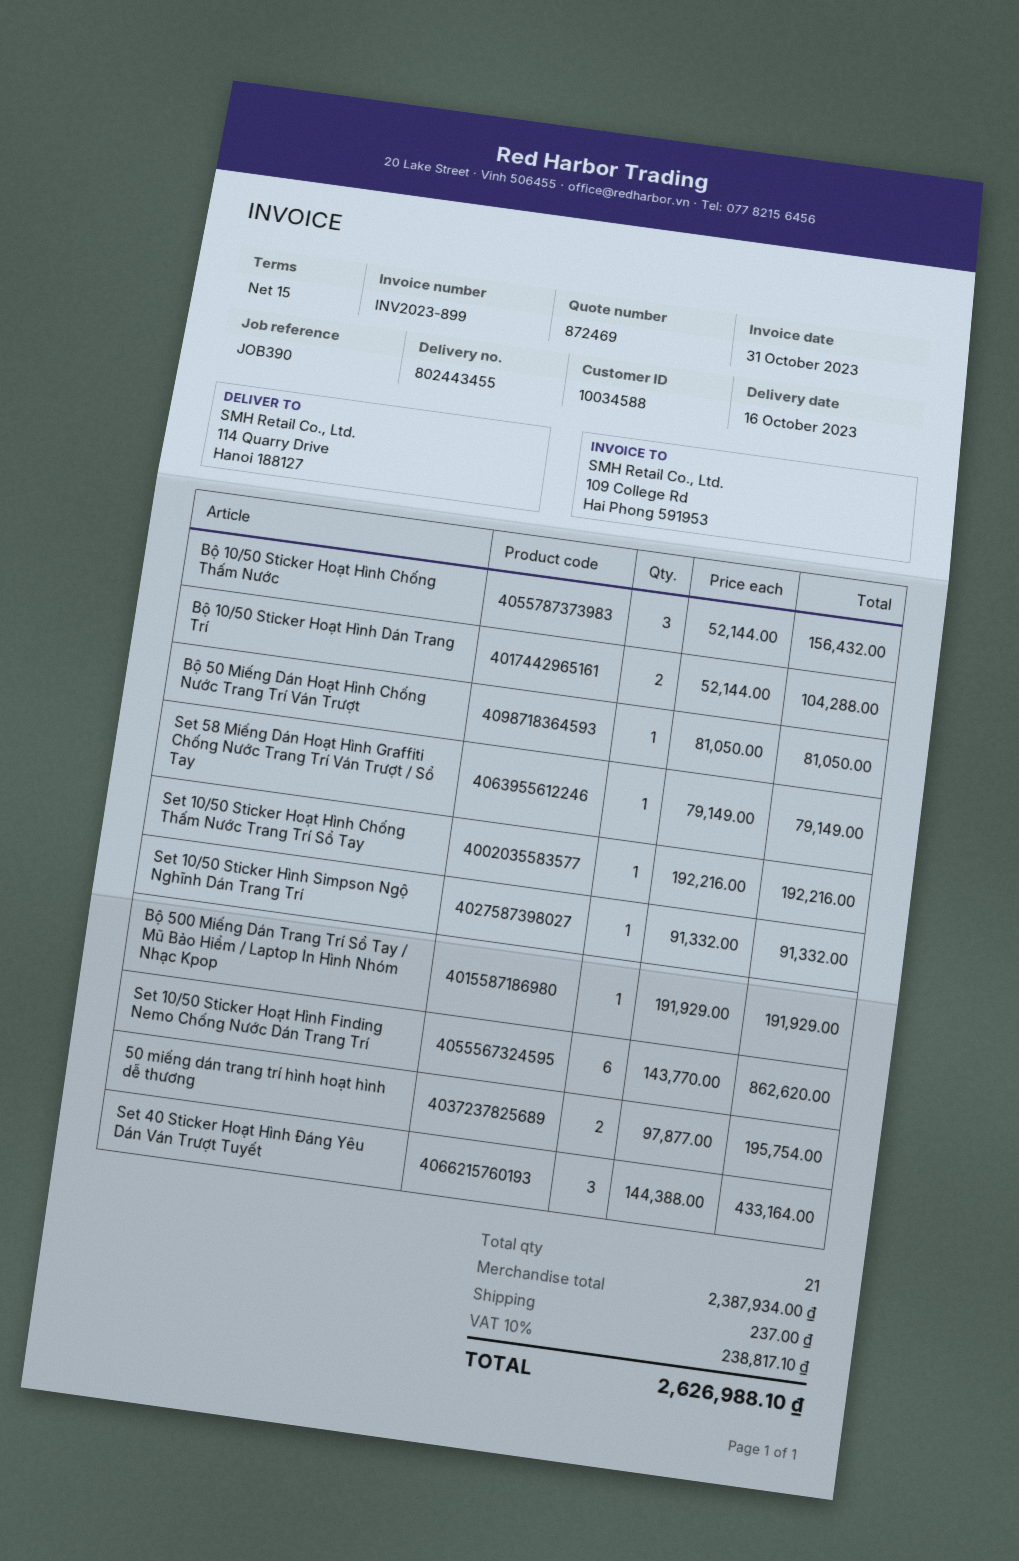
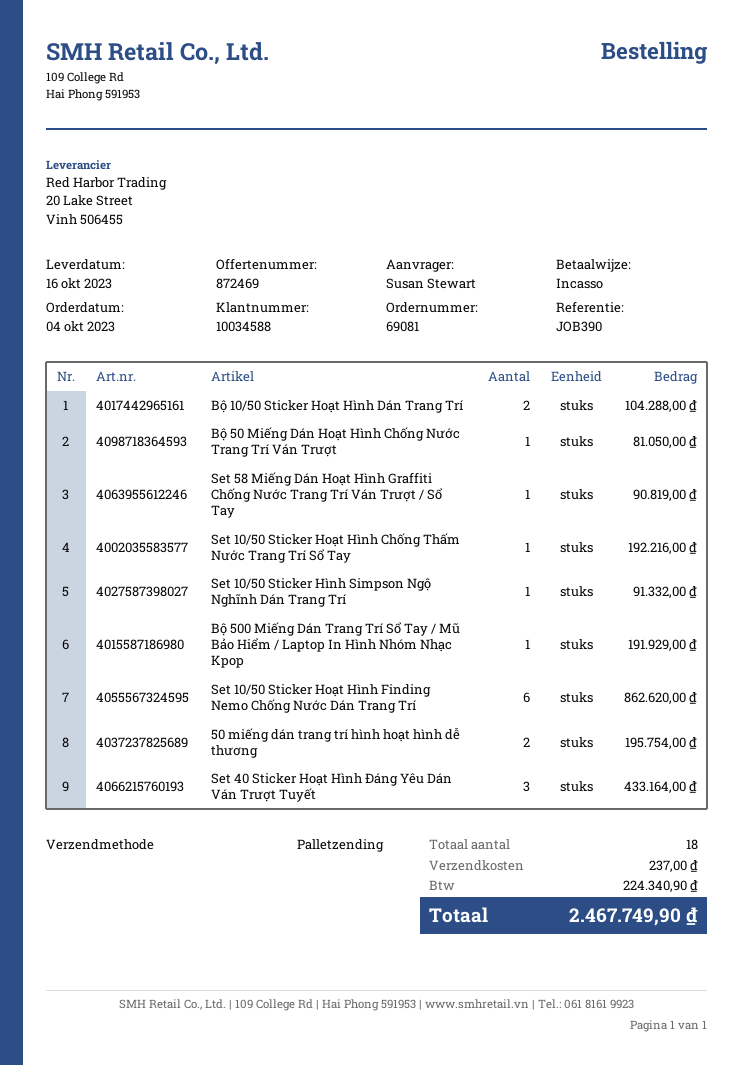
Bộ 10/50 Sticker Hoạt Hình Chống Thấm Nước: 3 for 156432.00 -> none
Set 58 Miếng Dán Hoạt Hình Graffiti Chống Nước Trang Trí Ván Trượt / Sổ Tay: 1 for 79149.00 -> 1 for 90819.00
total quantity: 21 -> 18
tax: 238817.10 -> 224340.90
total: 2626988.10 -> 2467749.90

